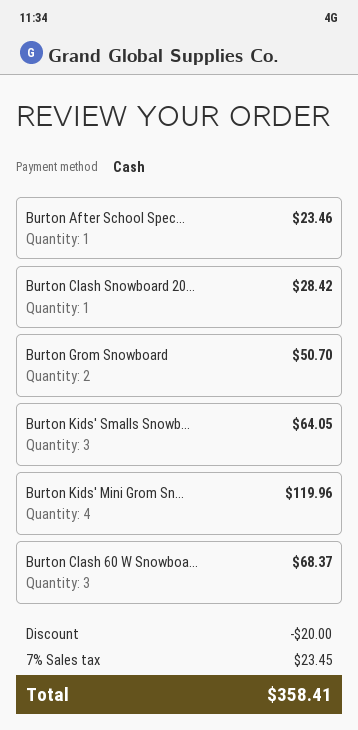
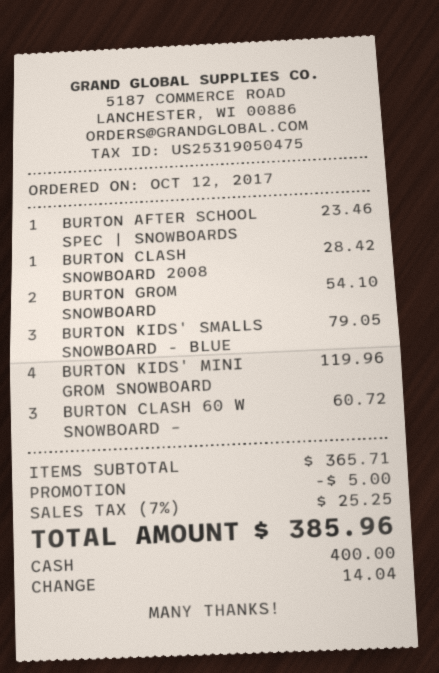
Burton Grom Snowboard: 2 for 50.70 -> 2 for 54.10
Burton Kids' Smalls Snowb...: 3 for 64.05 -> 3 for 79.05
Burton Clash 60 W Snowboa...: 3 for 68.37 -> 3 for 60.72
discount: 20.00 -> 5.00
tax: 7% = 23.45 -> 7% = 25.25
total: 358.41 -> 385.96

